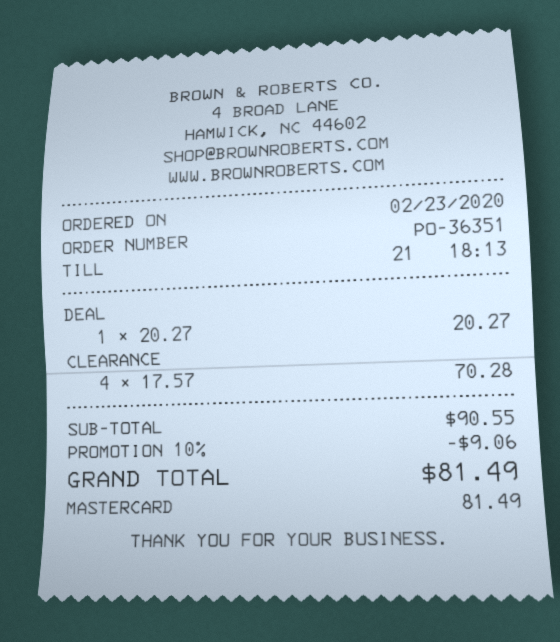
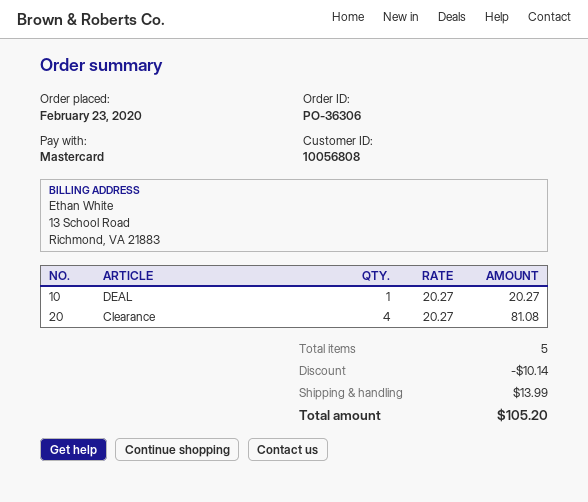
order number: PO-36351 -> PO-36306
CLEARANCE: 4 x 17.57 = 70.28 -> 4 x 20.27 = 81.08
discount: 9.06 -> 10.14
shipping: none -> 13.99
total: 81.49 -> 105.20

